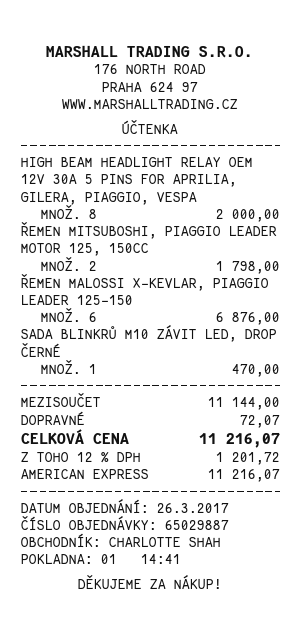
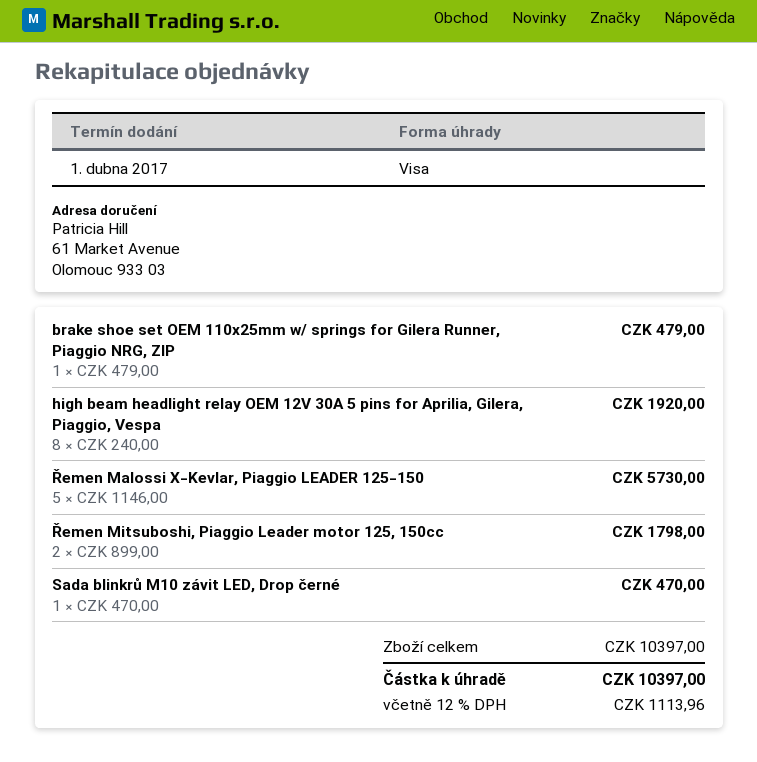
payment method: American Express -> Visa
HIGH BEAM HEADLIGHT RELAY OEM 12V 30A 5 PINS FOR APRILIA, GILERA, PIAGGIO, VESPA: 8 for 2000.00 -> 8 for 1920.00
ŘEMEN MALOSSI X-KEVLAR, PIAGGIO LEADER 125-150: 6 for 6876.00 -> 5 for 5730.00
brake shoe set OEM 110x25mm w/ springs for Gilera Runner, Piaggio NRG, ZIP: none -> 1 for 479.00
subtotal: 11144.00 -> 10397.00
shipping: 72.07 -> none
tax: 12% = 1201.72 -> 12% = 1113.96
total: 11216.07 -> 10397.00

